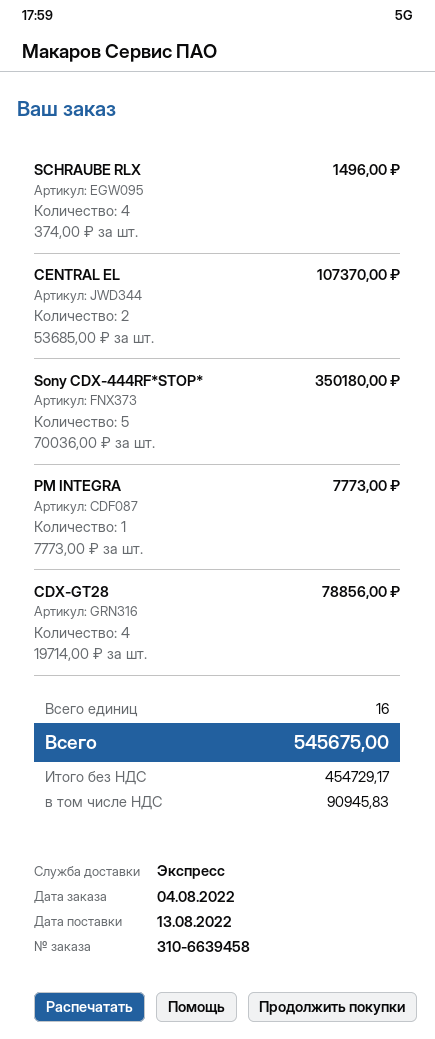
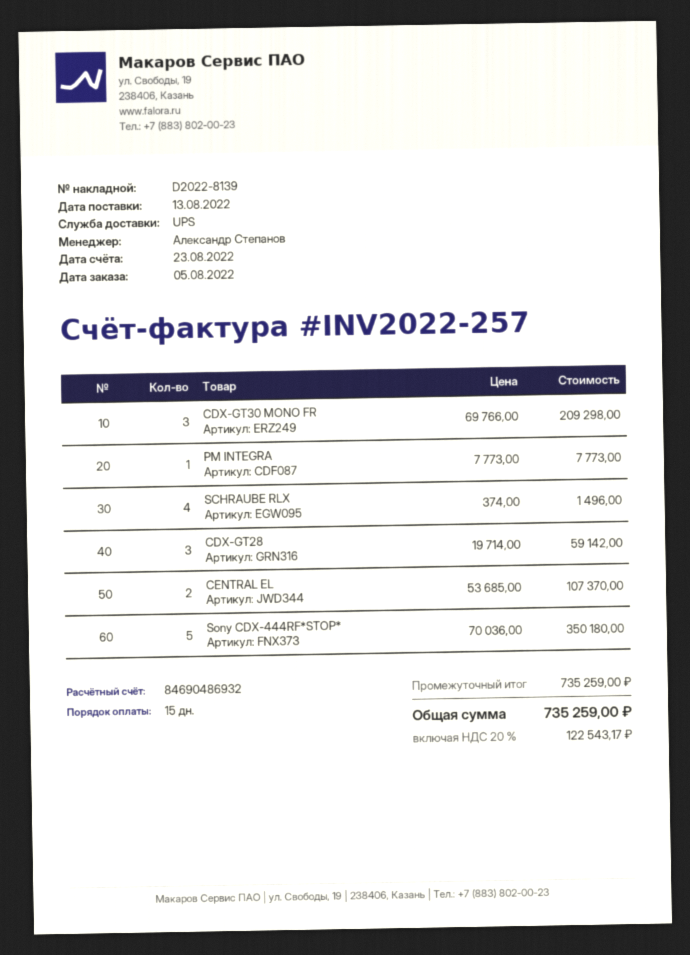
order date: 2022-08-04 -> 2022-08-05
shipping method: express -> UPS
CDX-GT28: 4 x 19714.00 = 78856.00 -> 3 x 19714.00 = 59142.00
CDX-GT30 MONO FR: none -> 3 x 69766.00 = 209298.00
tax: 90945.83 -> 122543.17
total: 545675.00 -> 735259.00

